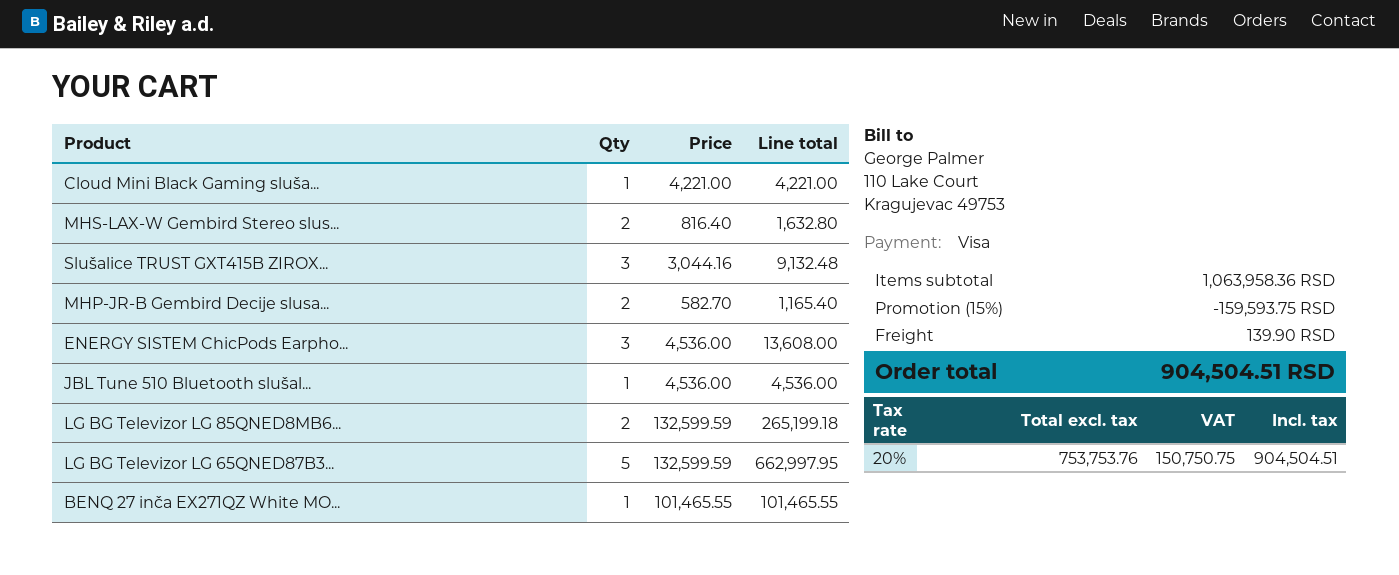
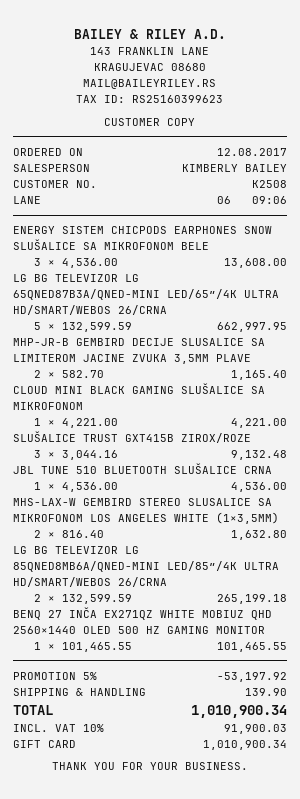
payment method: Visa -> gift card
discount: 15% = 159593.75 -> 5% = 53197.92
tax: 20% = 150750.75 -> 10% = 91900.03
total: 904504.51 -> 1010900.34

